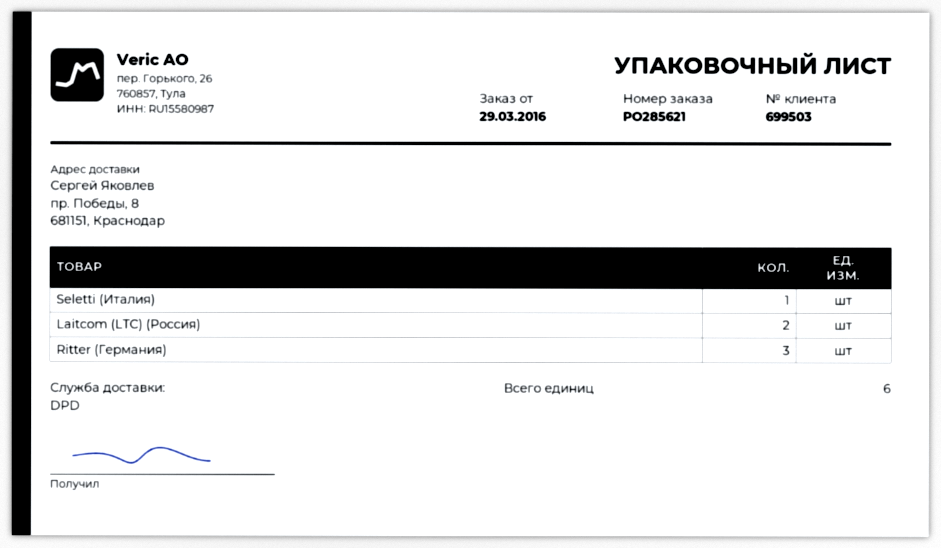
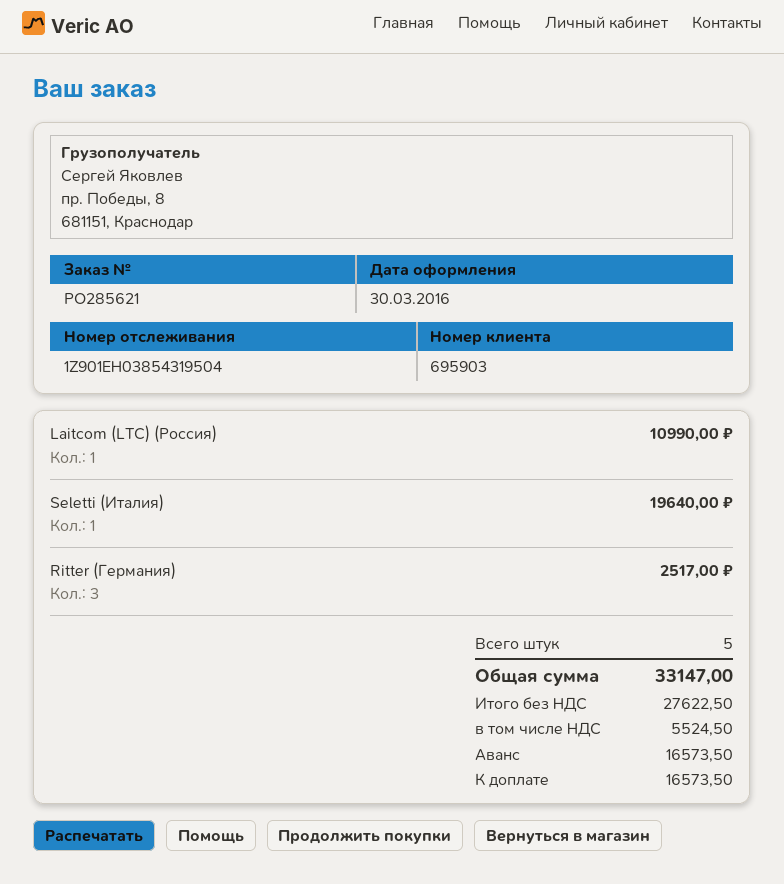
order date: 2016-03-29 -> 2016-03-30
customer number: 699503 -> 695903
Laitcom (LTC) (Россия): 2 -> 1
total quantity: 6 -> 5

